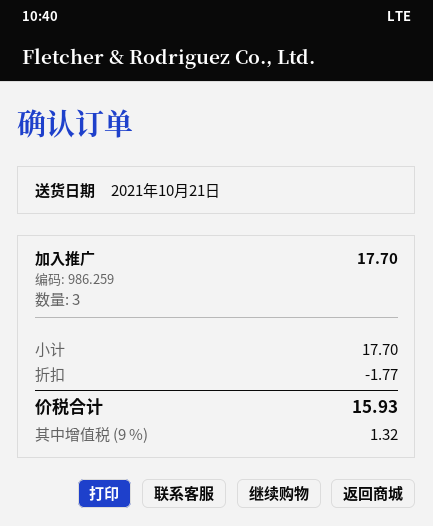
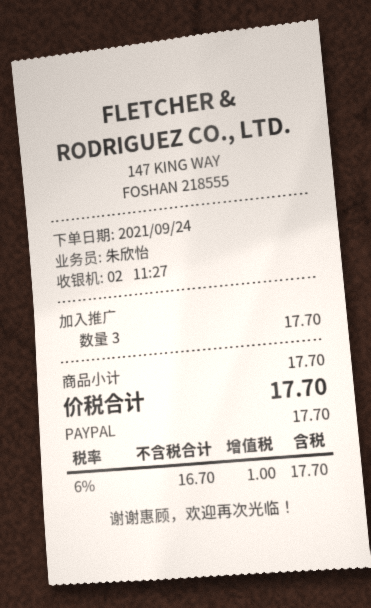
discount: 1.77 -> none
tax: 9% = 1.32 -> 6% = 1.00
total: 15.93 -> 17.70

